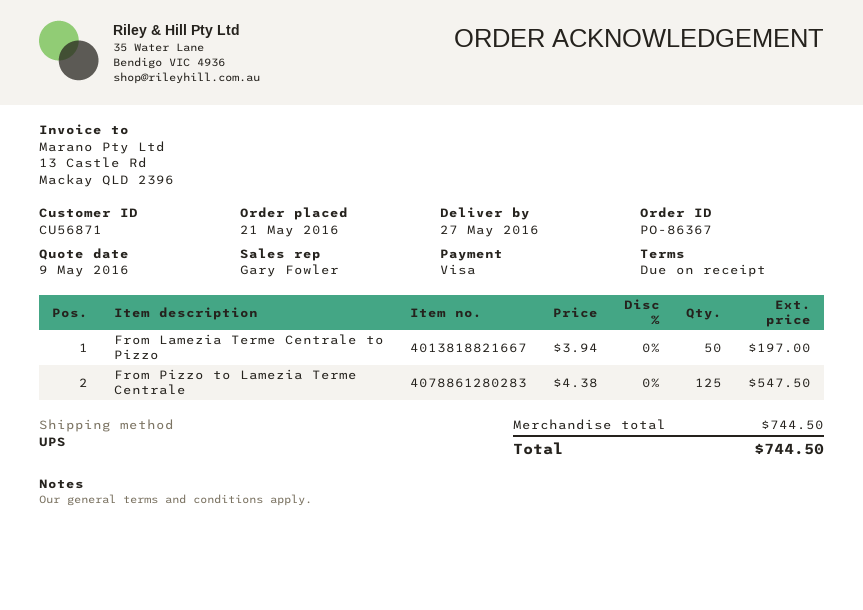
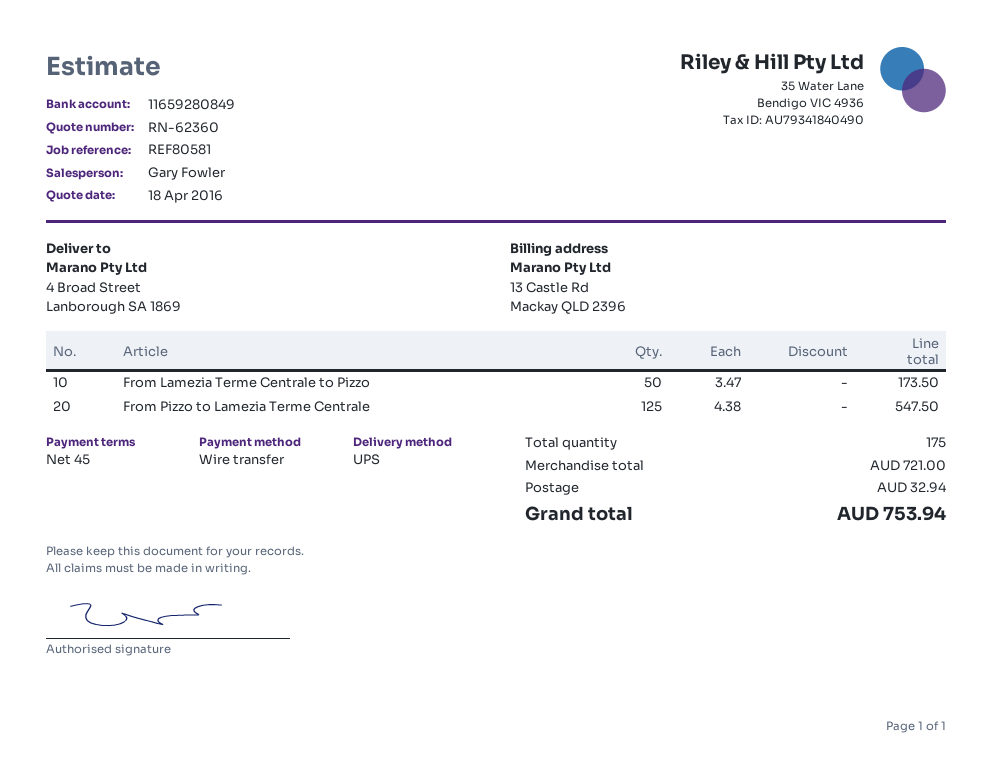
quote date: 2016-05-09 -> 2016-04-18
payment terms: on receipt -> 45 days
payment method: Visa -> bank transfer
From Lamezia Terme Centrale to Pizzo: 50 x 3.94 = 197.00 -> 50 x 3.47 = 173.50
subtotal: 744.50 -> 721.00
shipping: none -> 32.94
total: 744.50 -> 753.94

